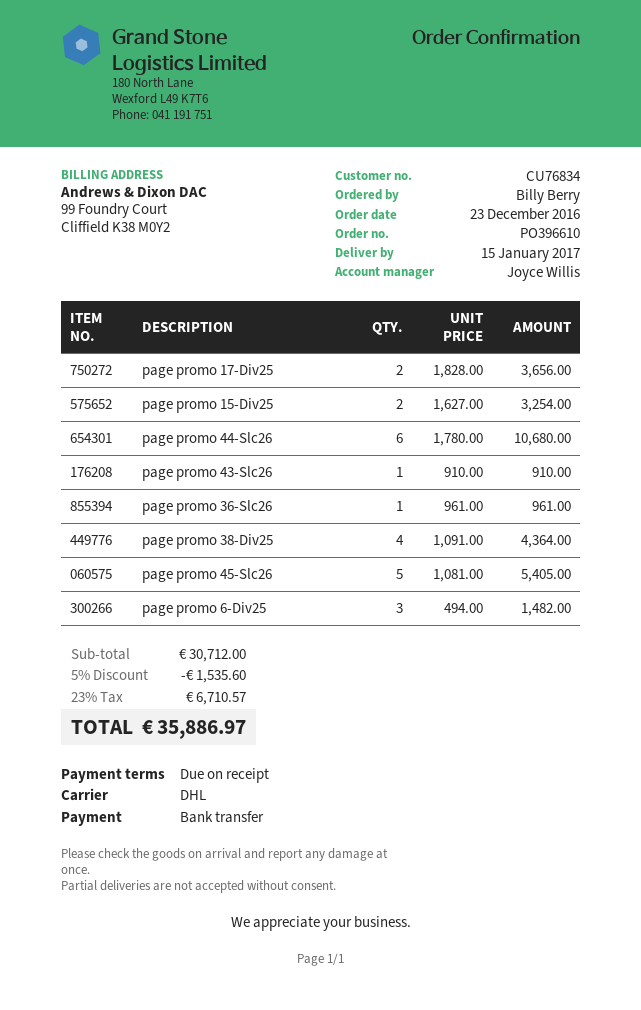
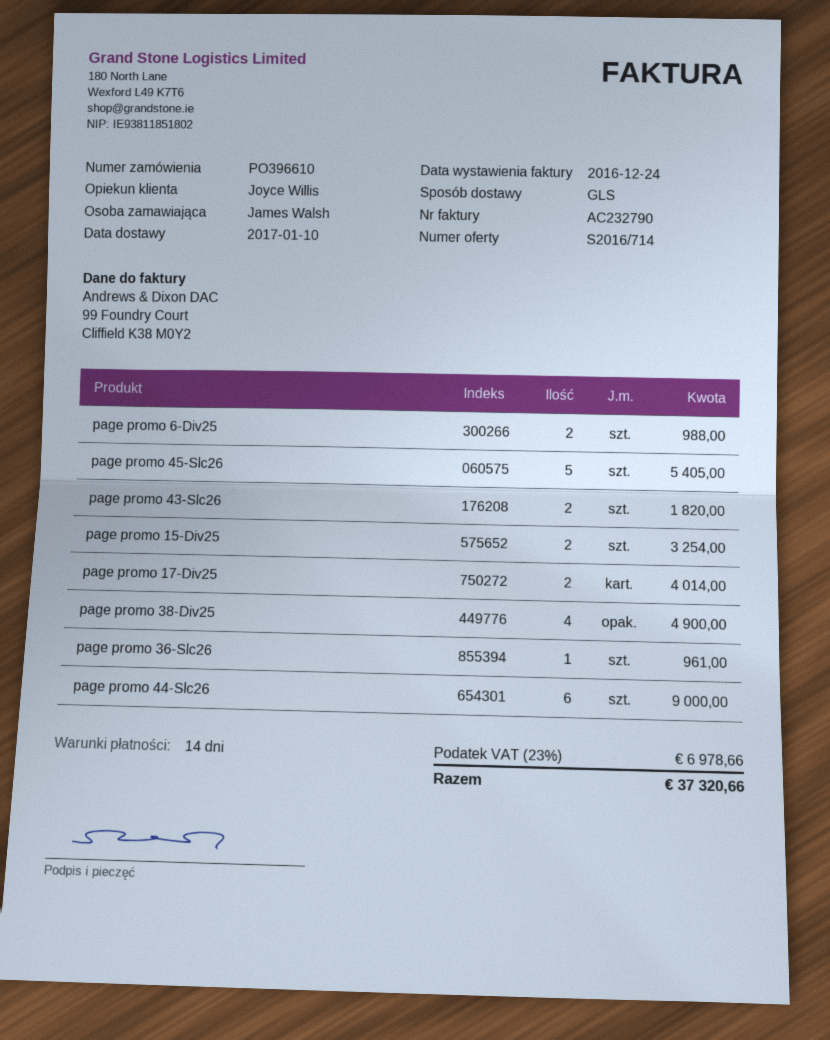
delivery date: 2017-01-15 -> 2017-01-10
payment terms: on receipt -> 14 days
ordered by: Billy Berry -> James Walsh
shipping method: DHL -> GLS
page promo 17-Div25: 2 for 3656.00 -> 2 for 4014.00
page promo 44-Slc26: 6 for 10680.00 -> 6 for 9000.00
page promo 43-Slc26: 1 for 910.00 -> 2 for 1820.00
page promo 38-Div25: 4 for 4364.00 -> 4 for 4900.00
page promo 6-Div25: 3 for 1482.00 -> 2 for 988.00
discount: 5% = 1535.60 -> none
tax: 23% = 6710.57 -> 23% = 6978.66
total: 35886.97 -> 37320.66

